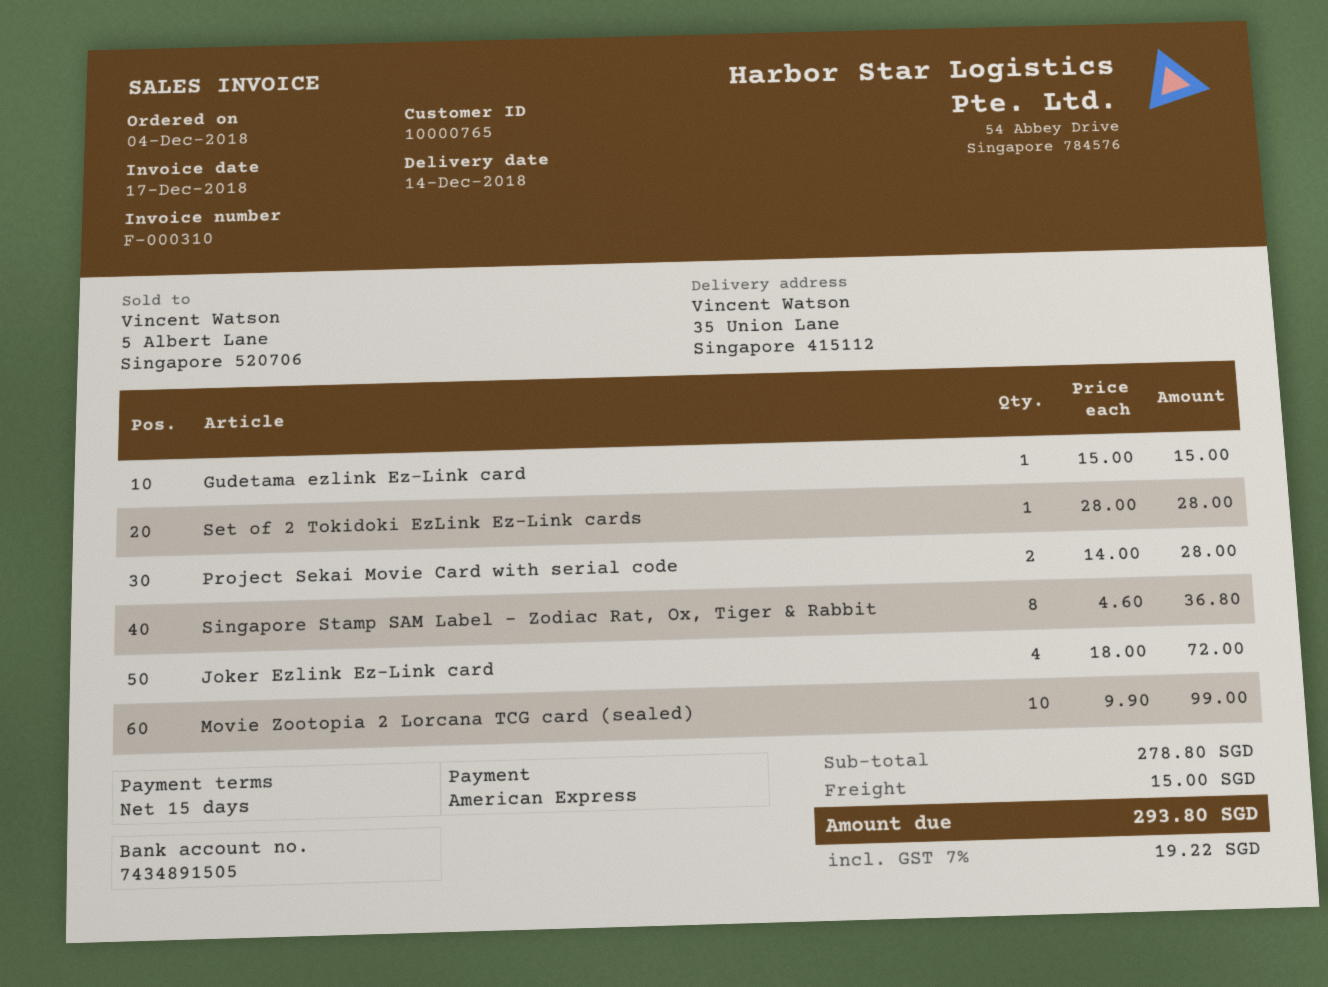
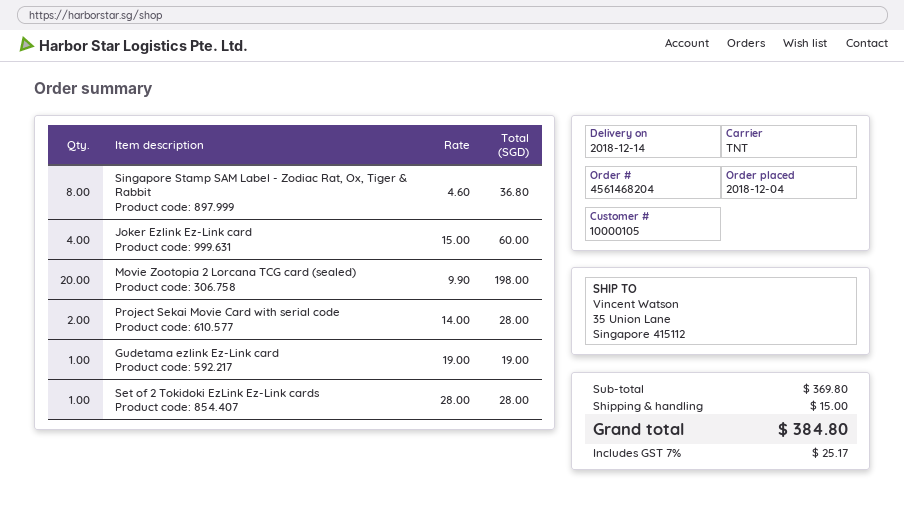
customer number: 10000765 -> 10000105
Gudetama ezlink Ez-Link card: 1 x 15.00 = 15.00 -> 1 x 19.00 = 19.00
Joker Ezlink Ez-Link card: 4 x 18.00 = 72.00 -> 4 x 15.00 = 60.00
Movie Zootopia 2 Lorcana TCG card (sealed): 10 x 9.90 = 99.00 -> 20 x 9.90 = 198.00
subtotal: 278.80 -> 369.80
tax: 7% = 19.22 -> 7% = 25.17
total: 293.80 -> 384.80

